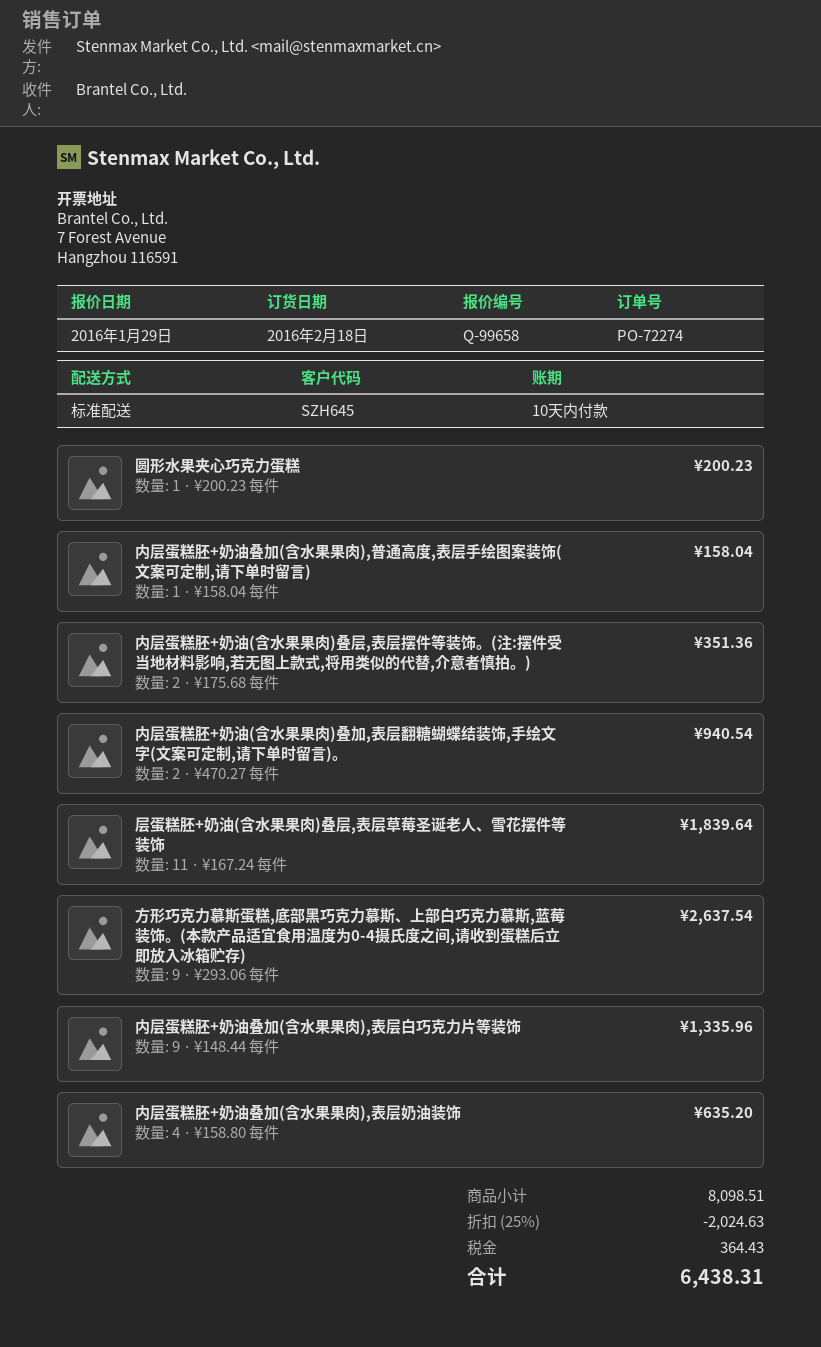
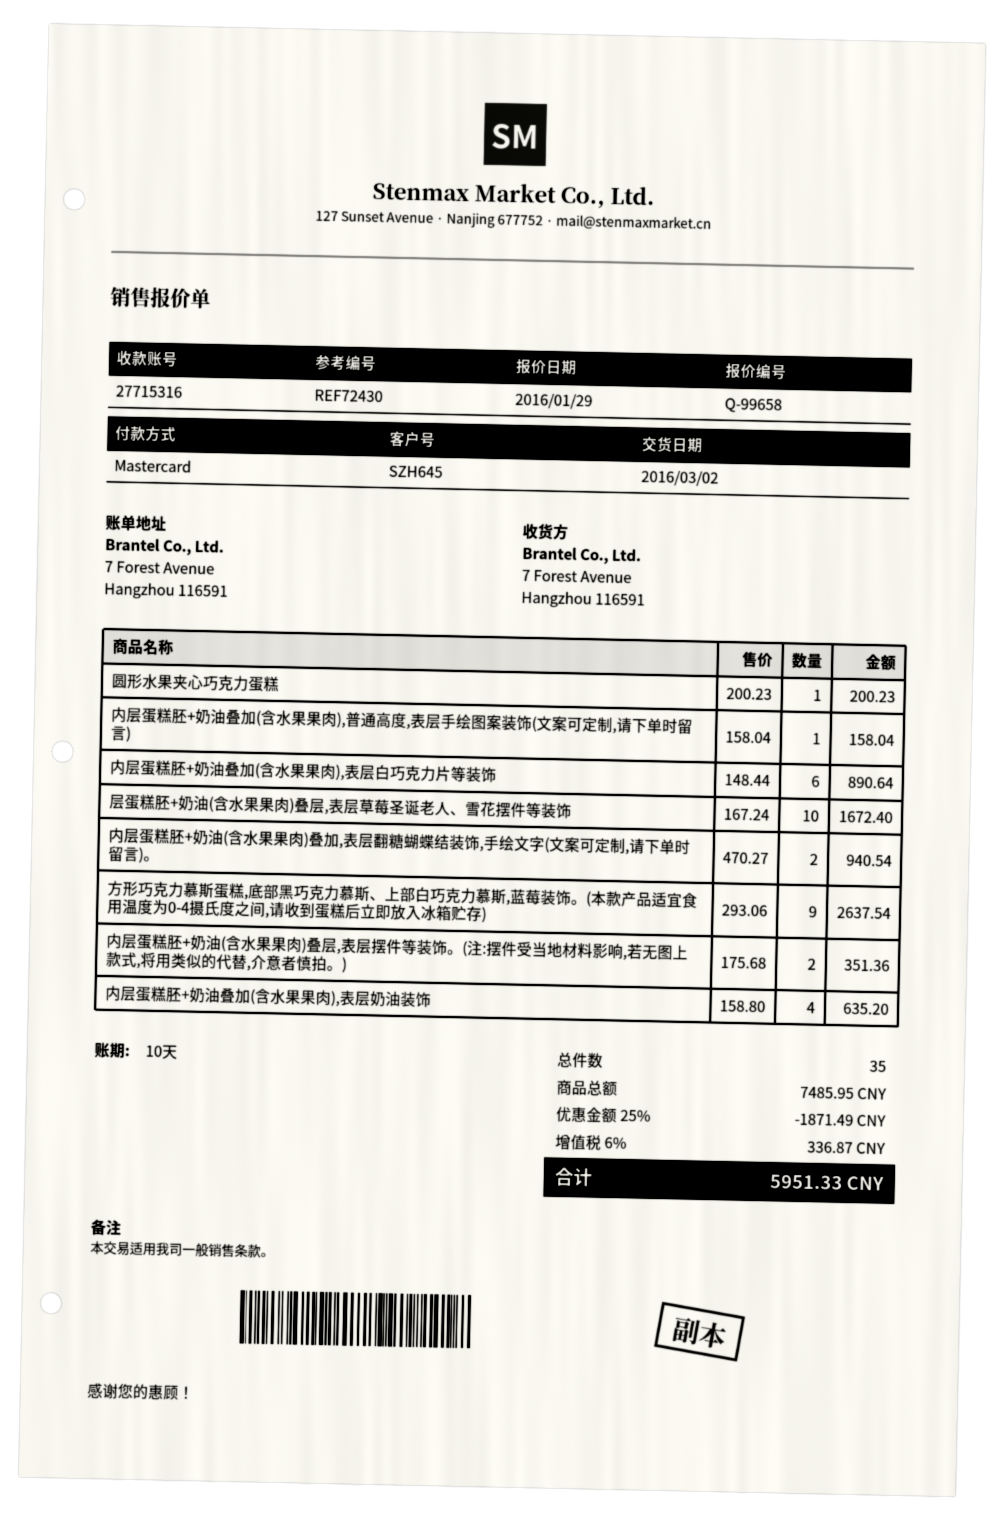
层蛋糕胚+奶油(含水果果肉)叠层,表层草莓圣诞老人、雪花摆件等装饰: 11 x 167.24 = 1839.64 -> 10 x 167.24 = 1672.40
内层蛋糕胚+奶油叠加(含水果果肉),表层白巧克力片等装饰: 9 x 148.44 = 1335.96 -> 6 x 148.44 = 890.64
subtotal: 8098.51 -> 7485.95
discount: 25% = 2024.63 -> 25% = 1871.49
tax: 364.43 -> 336.87
total: 6438.31 -> 5951.33

